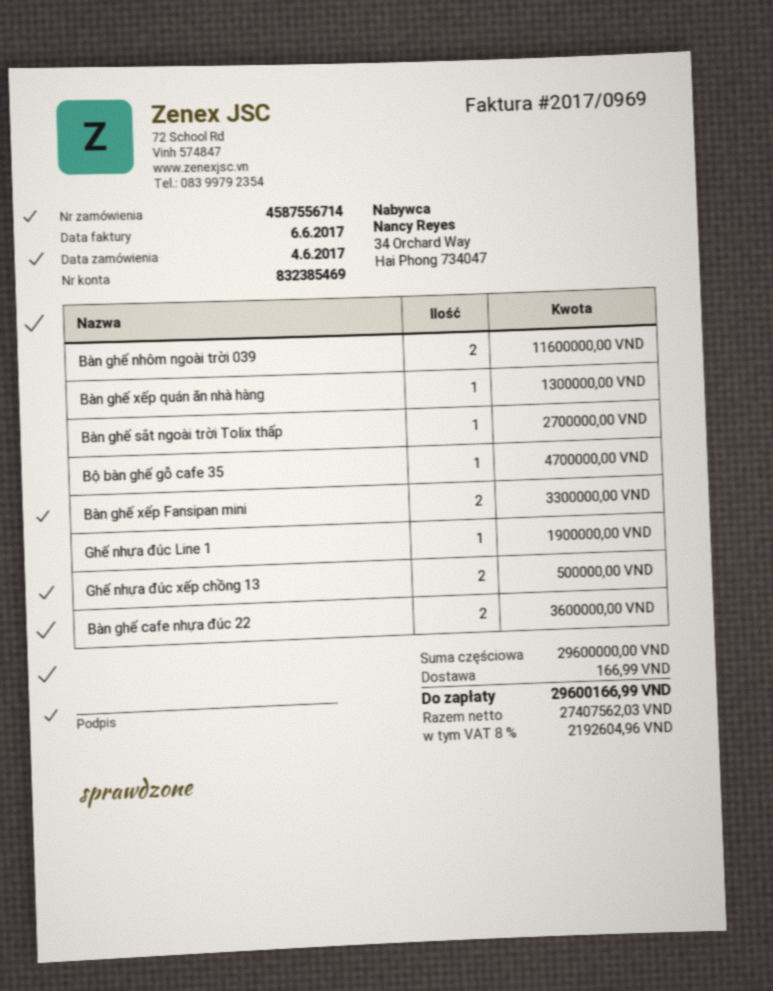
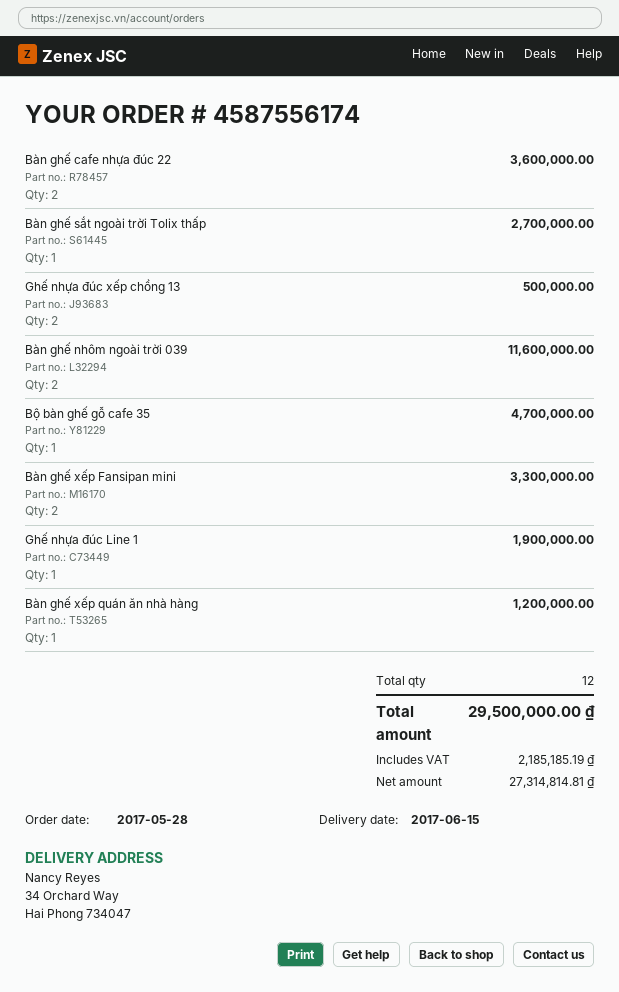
order number: 4587556714 -> 4587556174
order date: 2017-06-04 -> 2017-05-28
Bàn ghế xếp quán ăn nhà hàng: 1 for 1300000.00 -> 1 for 1200000.00
shipping: 166.99 -> none
net: 27407562.03 -> 27314814.81
tax: 2192604.96 -> 2185185.19
total: 29600166.99 -> 29500000.00

